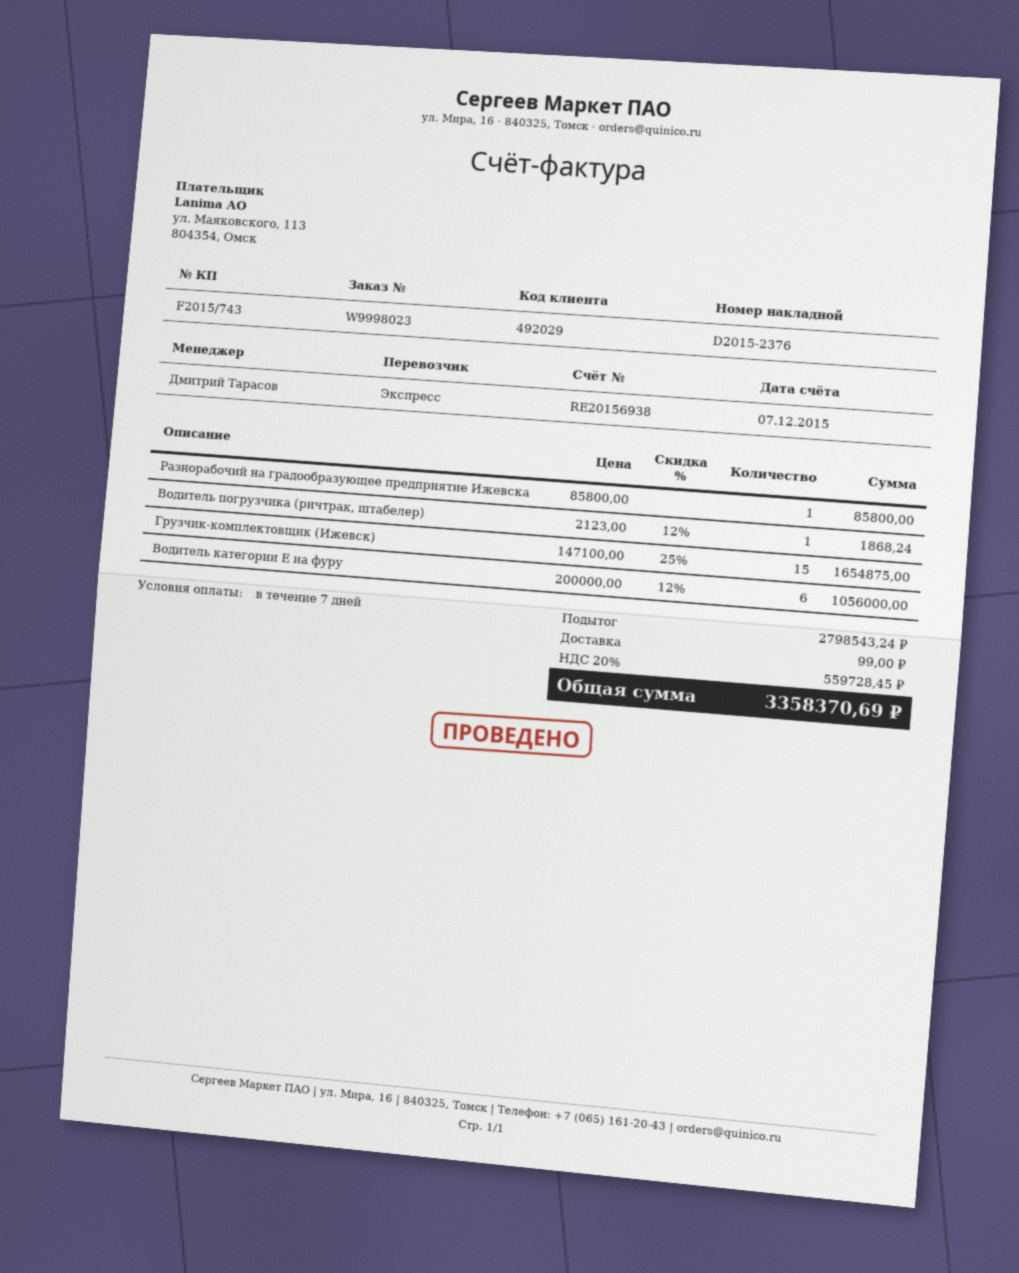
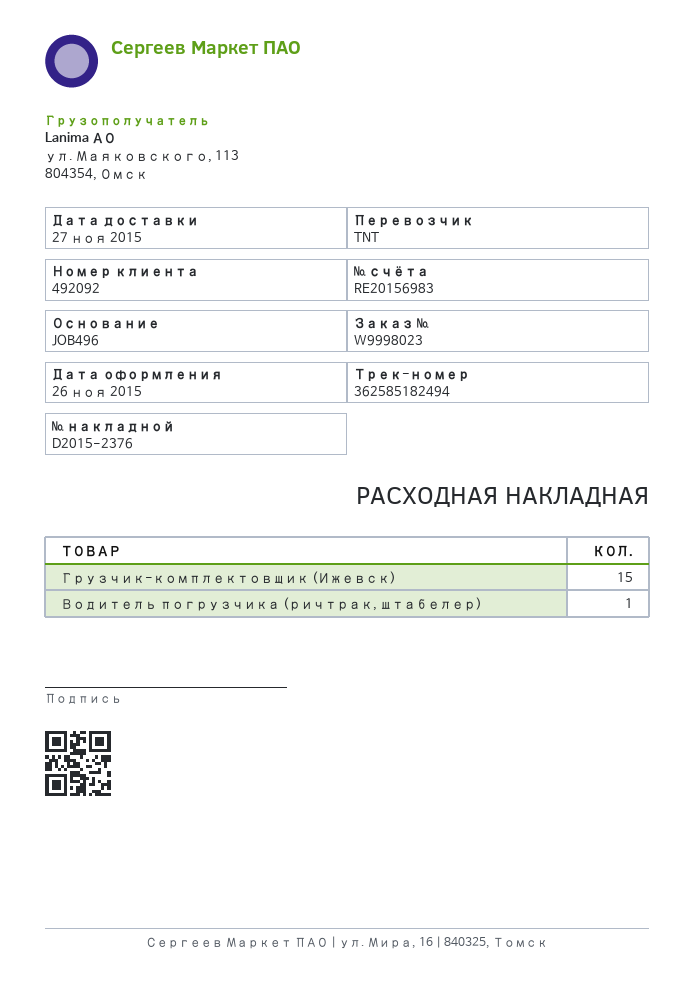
invoice number: RE20156938 -> RE20156983
customer number: 492029 -> 492092
shipping method: express -> TNT
Разнорабочий на градообразующее предприятие Ижевска: 1 -> none
Водитель категории Е на фуру: 6 -> none

